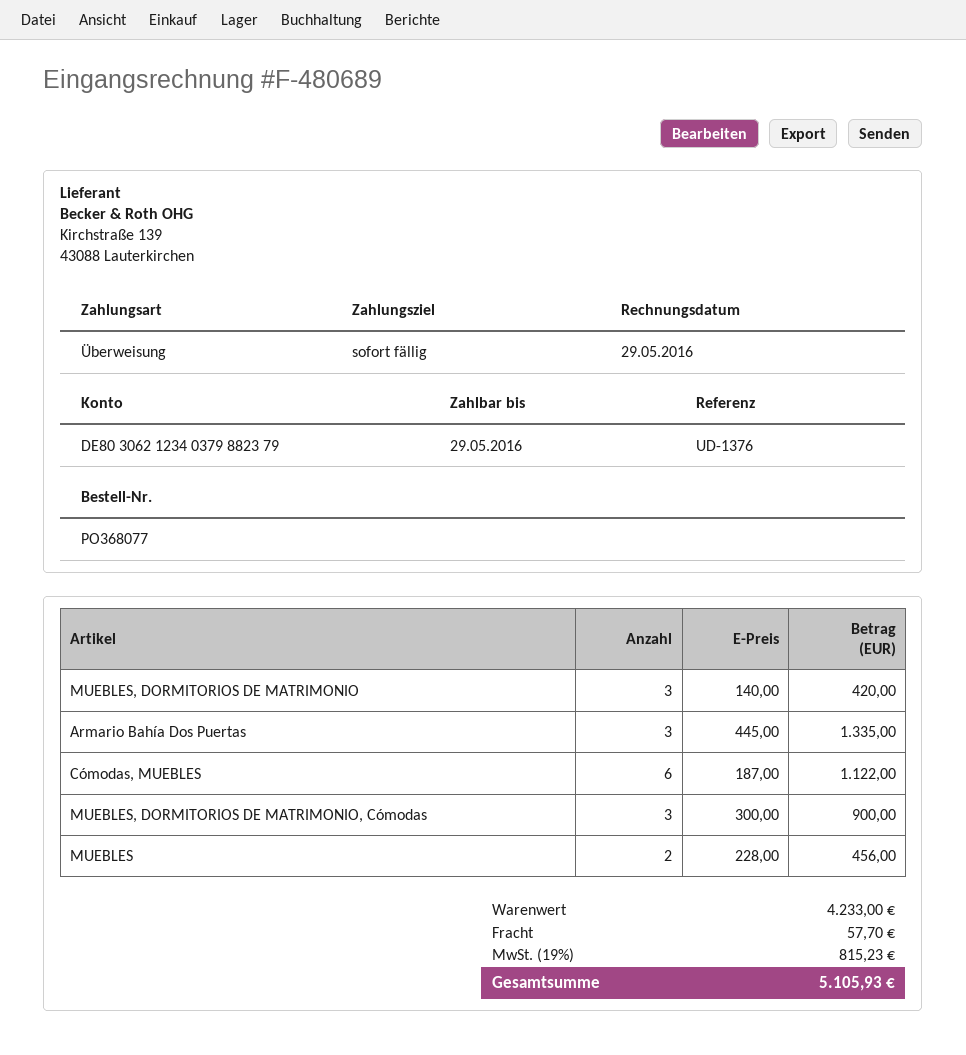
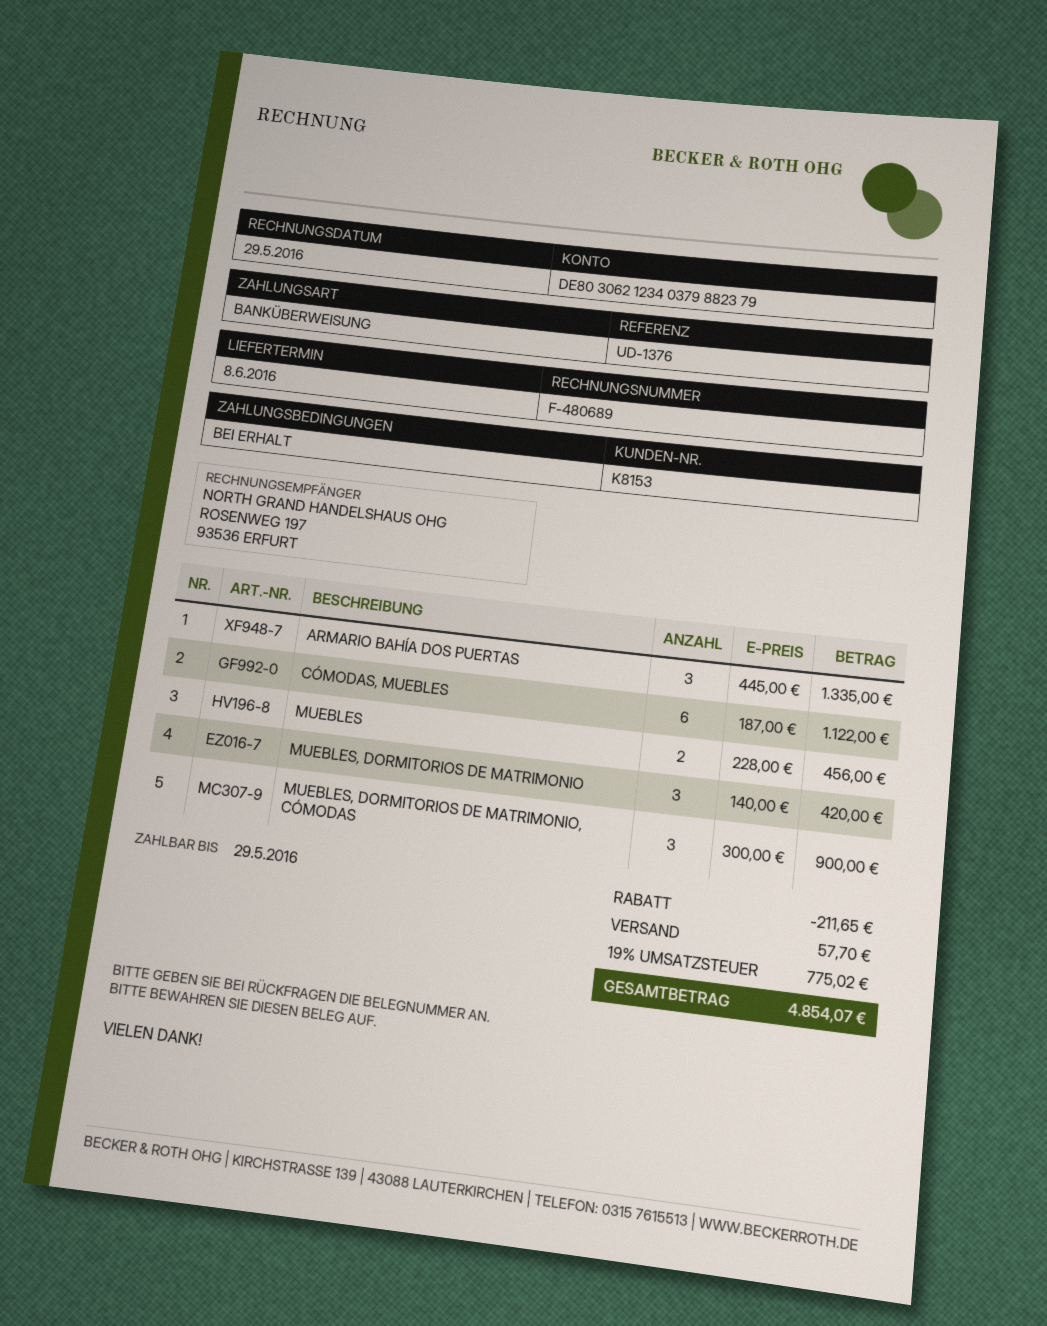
discount: none -> 211.65
tax: 19% = 815.23 -> 19% = 775.02
total: 5105.93 -> 4854.07

